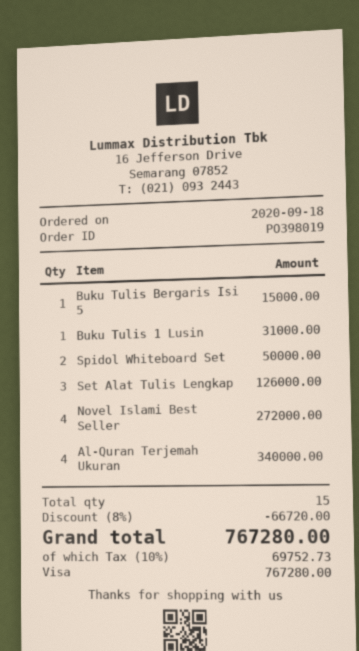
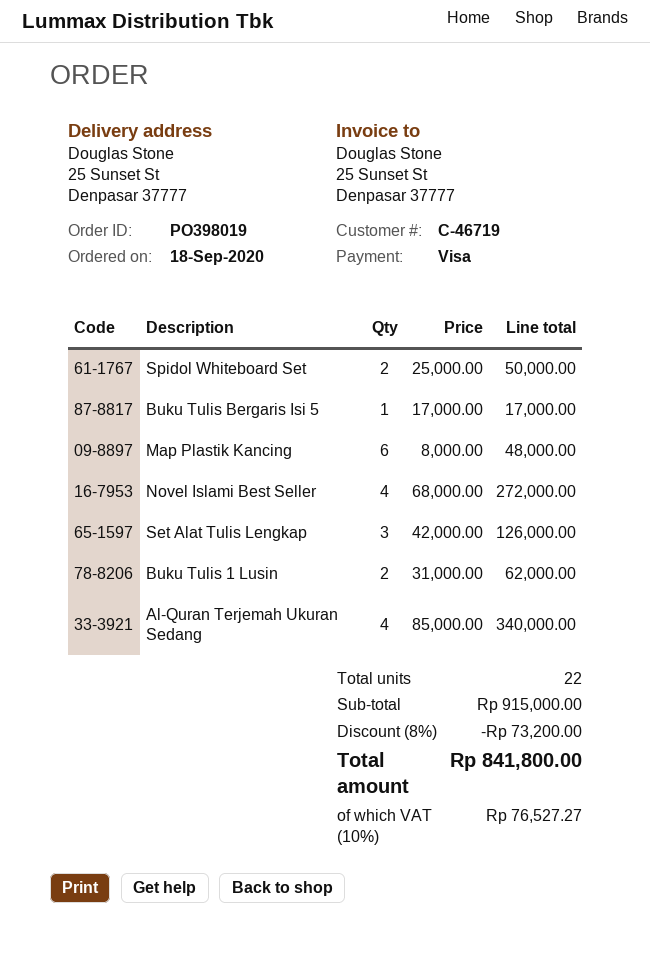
Buku Tulis Bergaris Isi 5: 1 for 15000.00 -> 1 for 17000.00
Buku Tulis 1 Lusin: 1 for 31000.00 -> 2 for 62000.00
Map Plastik Kancing: none -> 6 for 48000.00
total quantity: 15 -> 22
discount: 8% = 66720.00 -> 8% = 73200.00
tax: 10% = 69752.73 -> 10% = 76527.27
total: 767280.00 -> 841800.00

